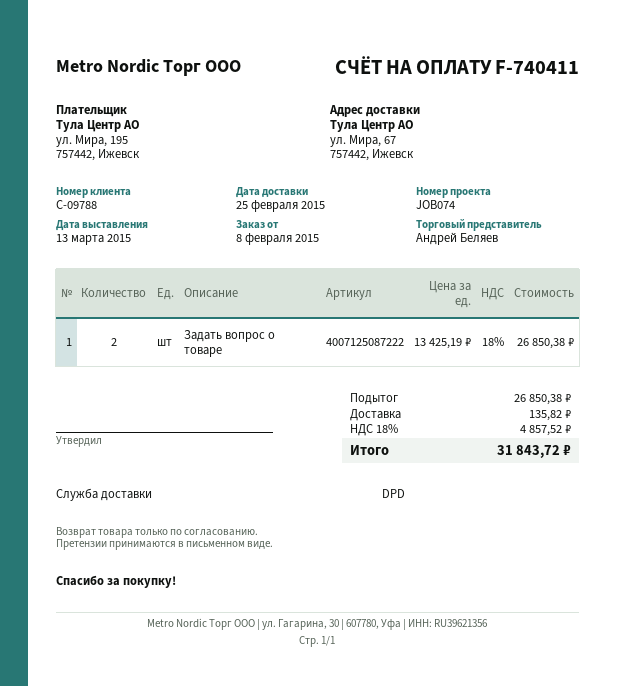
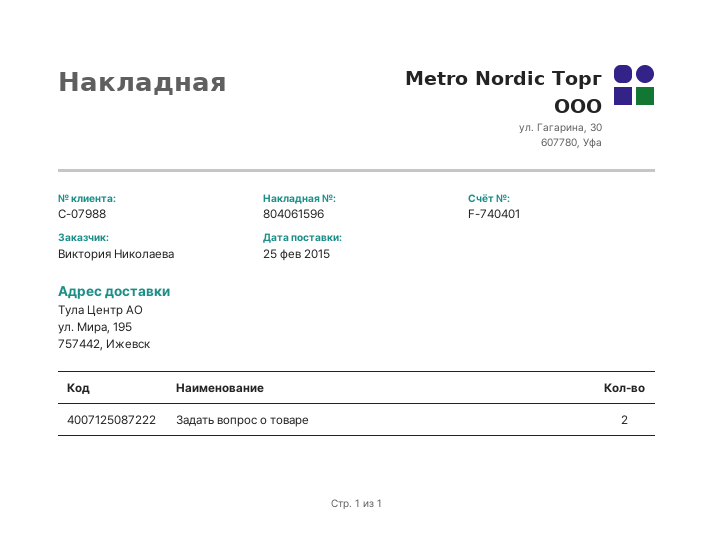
invoice number: F-740411 -> F-740401
customer number: C-09788 -> C-07988
ship to: ул. Мира, 67, 757442, Ижевск -> ул. Мира, 195, 757442, Ижевск

